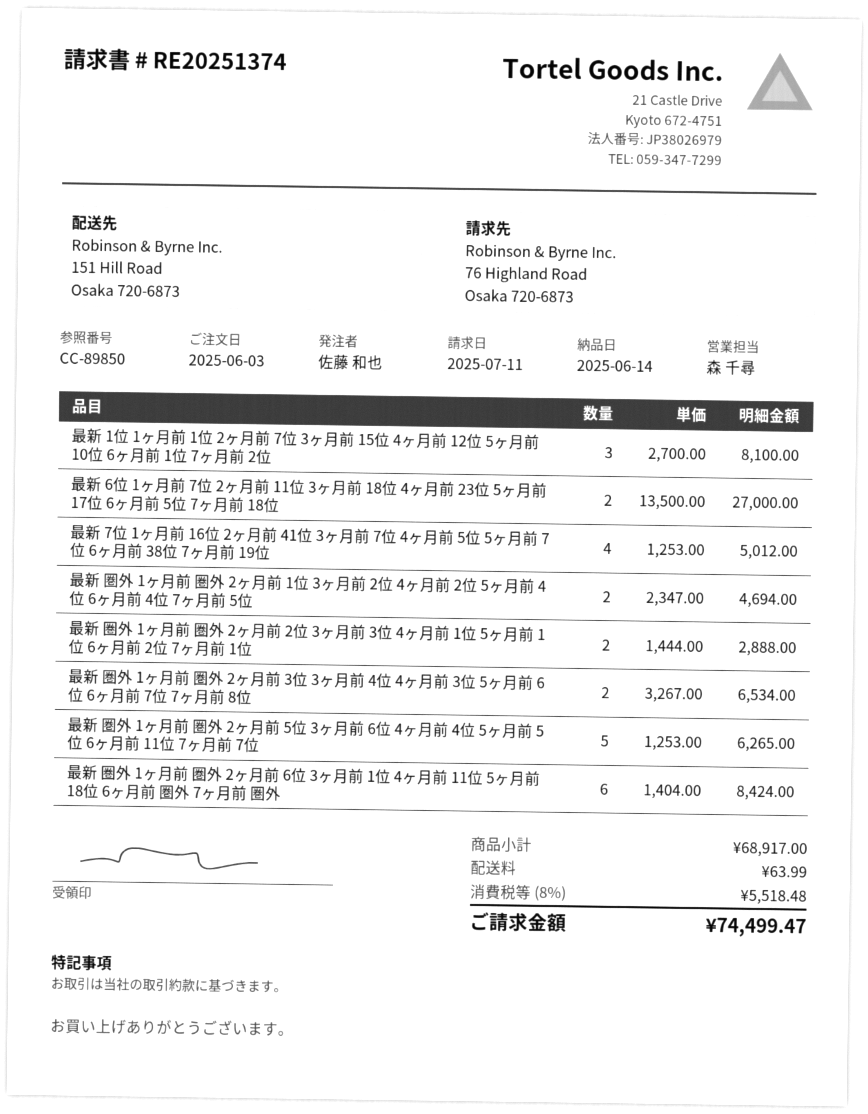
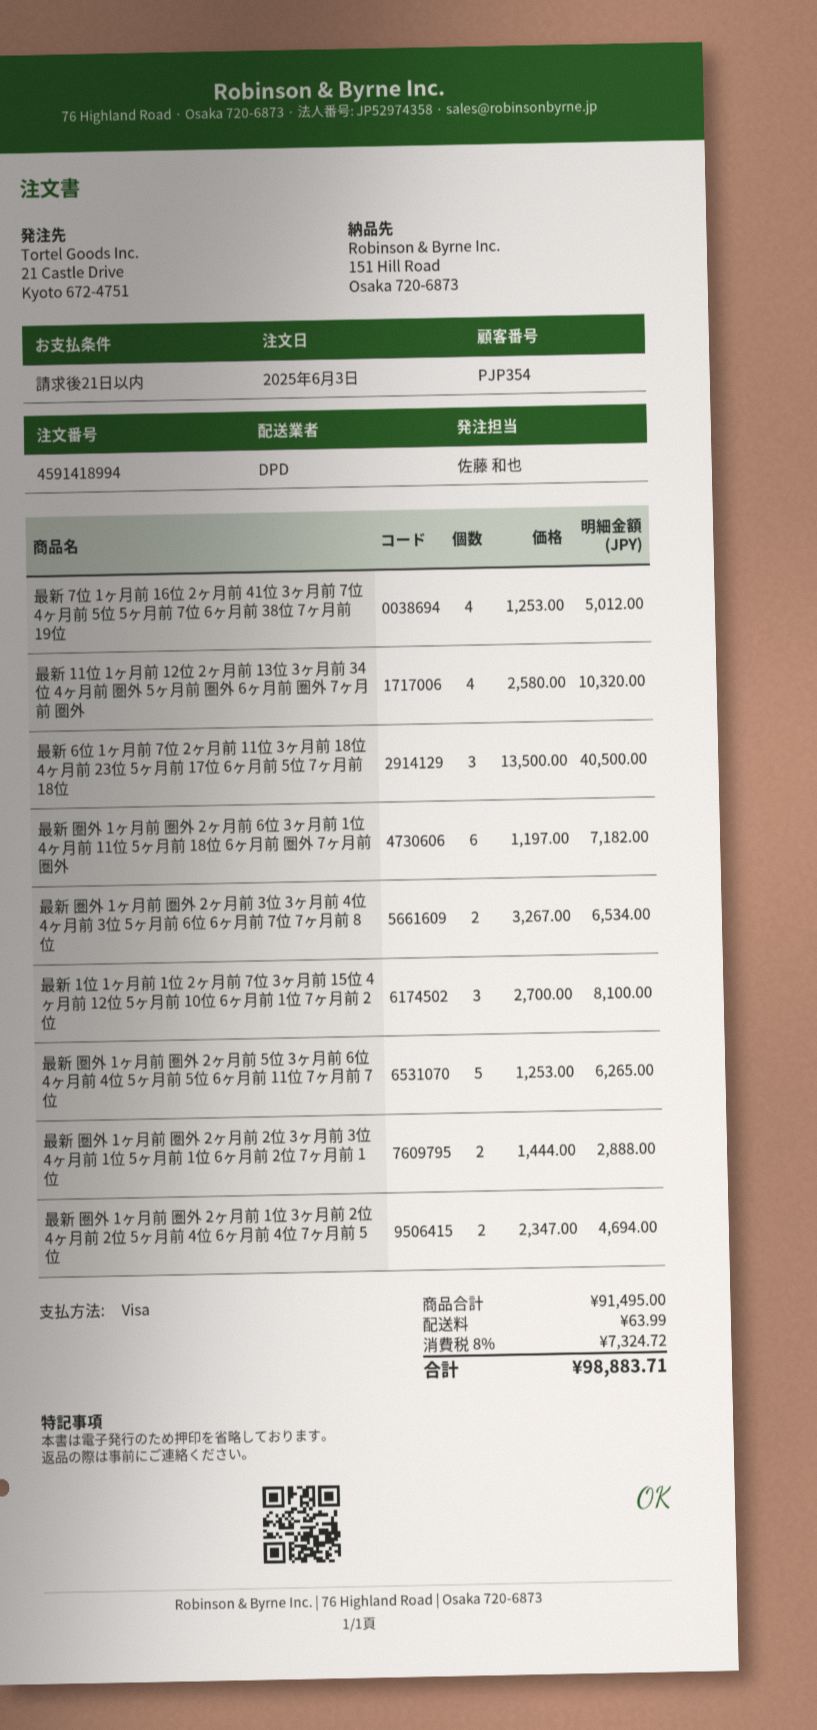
最新 6位 1ヶ月前 7位 2ヶ月前 11位 3ヶ月前 18位 4ヶ月前 23位 5ヶ月前 17位 6ヶ月前 5位 7ヶ月前 18位: 2 x 13500.00 = 27000.00 -> 3 x 13500.00 = 40500.00
最新 圏外 1ヶ月前 圏外 2ヶ月前 6位 3ヶ月前 1位 4ヶ月前 11位 5ヶ月前 18位 6ヶ月前 圏外 7ヶ月前 圏外: 6 x 1404.00 = 8424.00 -> 6 x 1197.00 = 7182.00
最新 11位 1ヶ月前 12位 2ヶ月前 13位 3ヶ月前 34位 4ヶ月前 圏外 5ヶ月前 圏外 6ヶ月前 圏外 7ヶ月前 圏外: none -> 4 x 2580.00 = 10320.00
subtotal: 68917.00 -> 91495.00
tax: 8% = 5518.48 -> 8% = 7324.72
total: 74499.47 -> 98883.71

